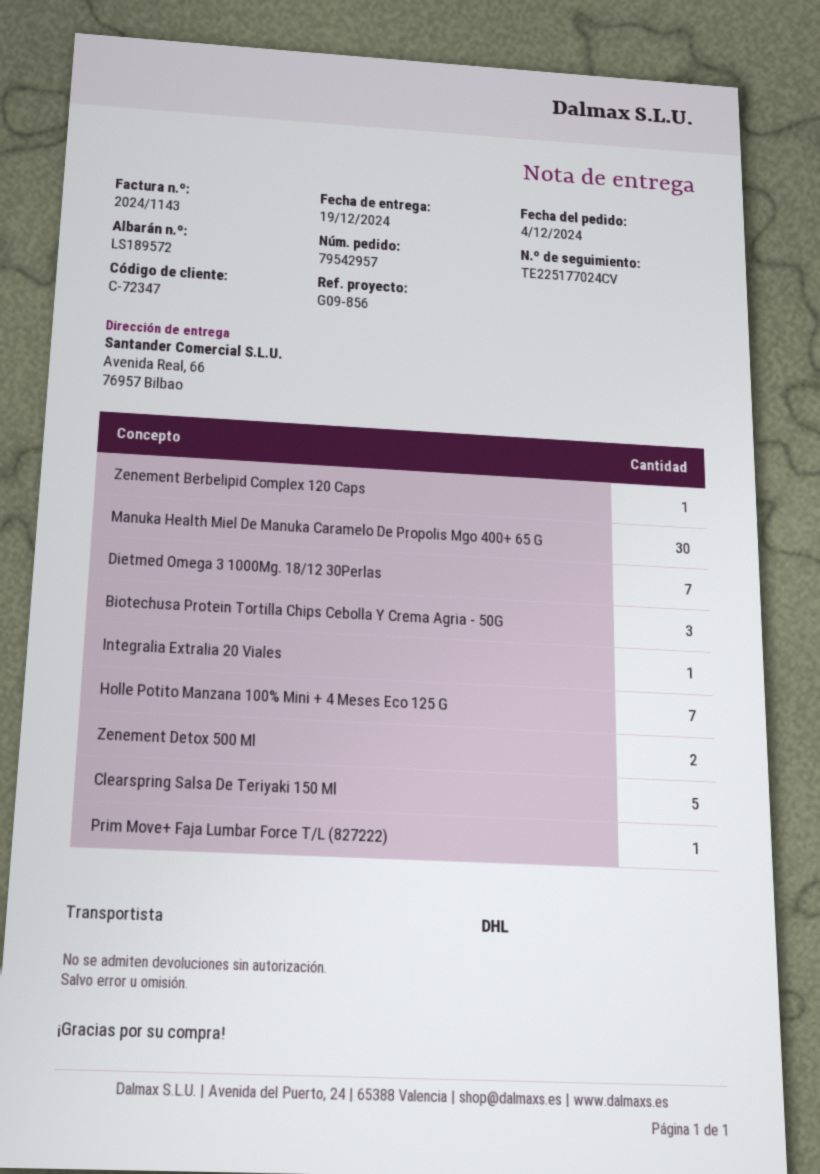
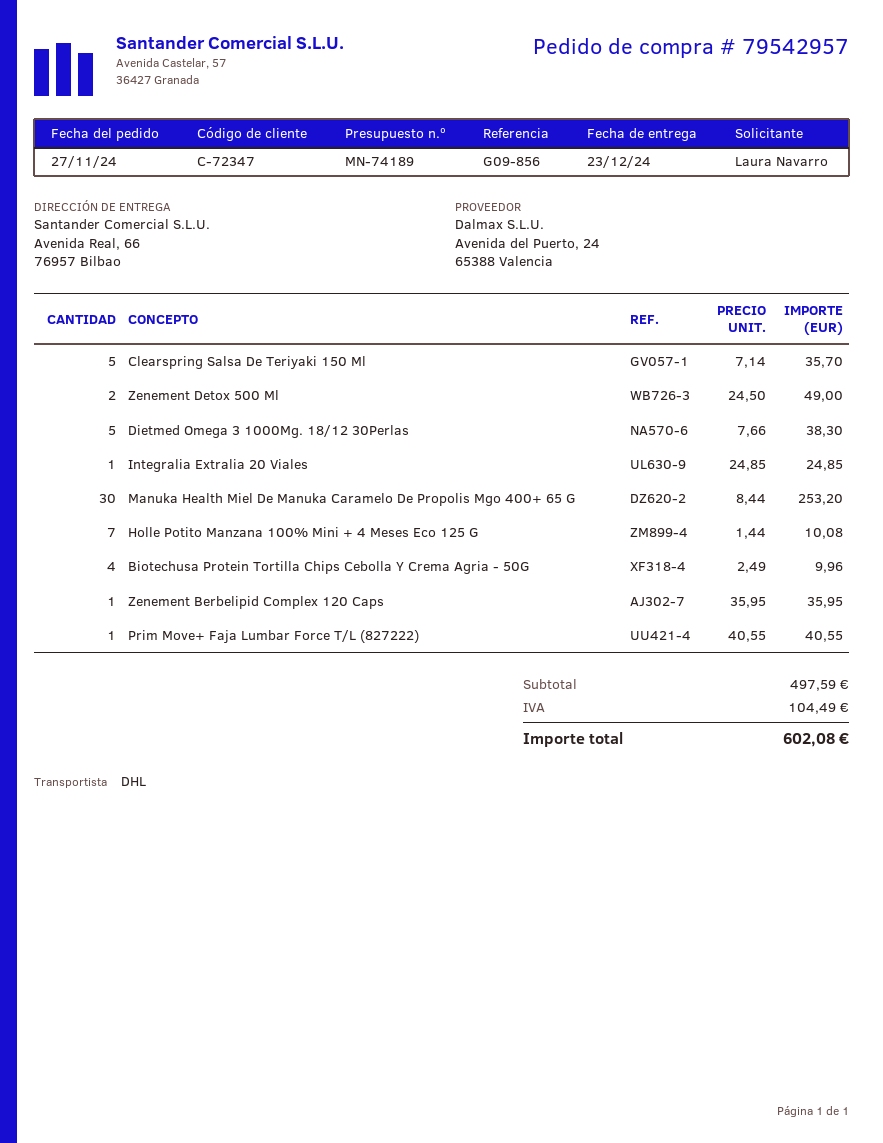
order date: 2024-12-04 -> 2024-11-27
delivery date: 2024-12-19 -> 2024-12-23
Dietmed Omega 3 1000Mg. 18/12 30Perlas: 7 -> 5
Biotechusa Protein Tortilla Chips Cebolla Y Crema Agria - 50G: 3 -> 4

